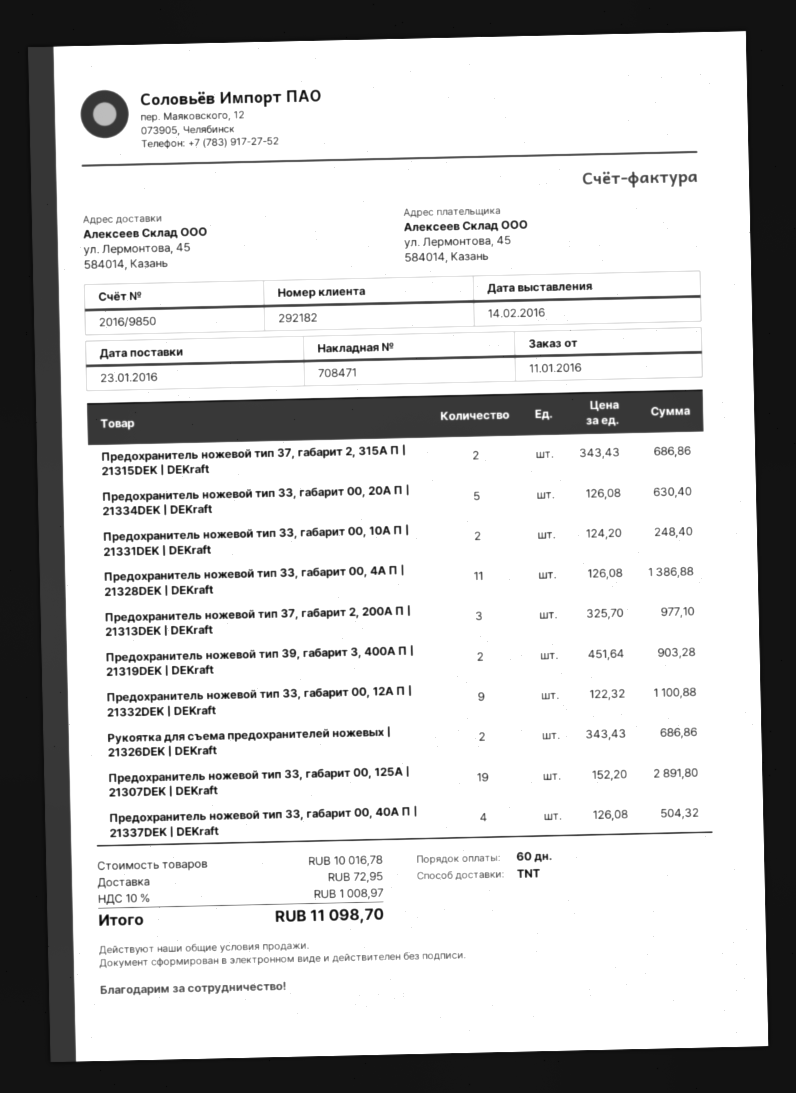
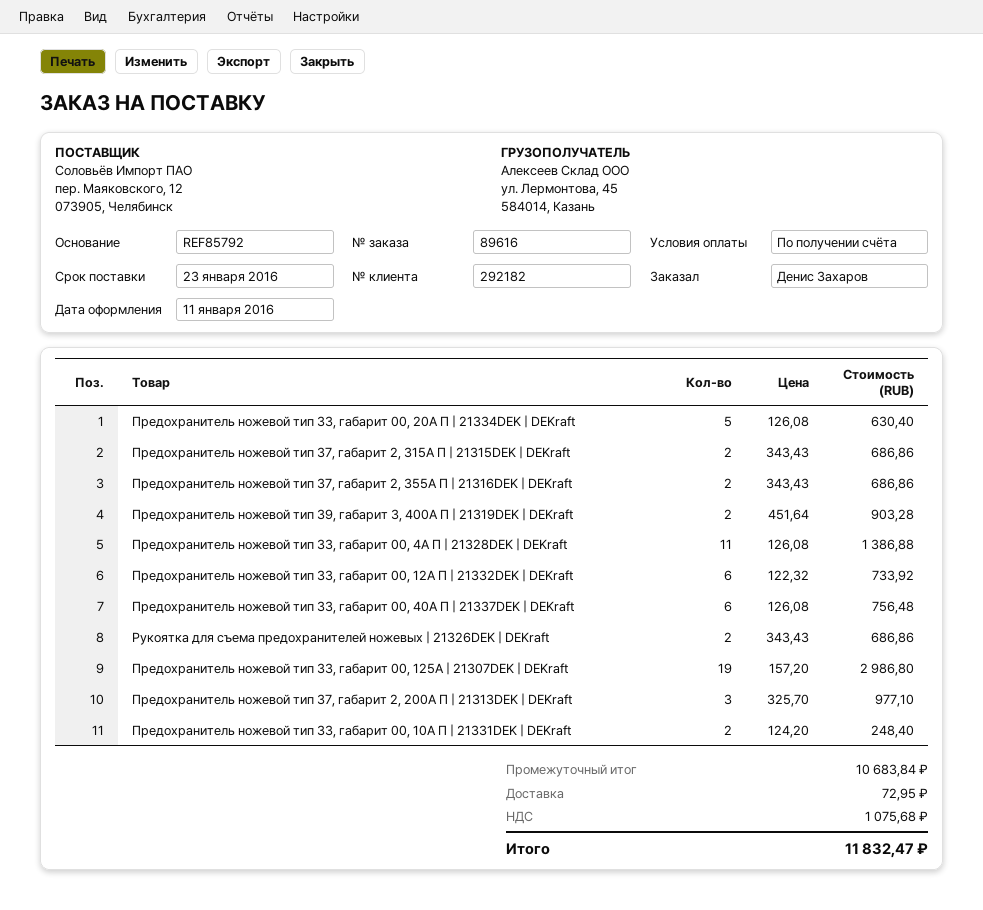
payment terms: 60 days -> on receipt
Предохранитель ножевой тип 33, габарит 00, 12А П | 21332DEK | DEKraft: 9 x 122.32 = 1100.88 -> 6 x 122.32 = 733.92
Предохранитель ножевой тип 33, габарит 00, 125А | 21307DEK | DEKraft: 19 x 152.20 = 2891.80 -> 19 x 157.20 = 2986.80
Предохранитель ножевой тип 33, габарит 00, 40А П | 21337DEK | DEKraft: 4 x 126.08 = 504.32 -> 6 x 126.08 = 756.48
Предохранитель ножевой тип 37, габарит 2, 355А П | 21316DEK | DEKraft: none -> 2 x 343.43 = 686.86
subtotal: 10016.78 -> 10683.84
tax: 1008.97 -> 1075.68
total: 11098.70 -> 11832.47

